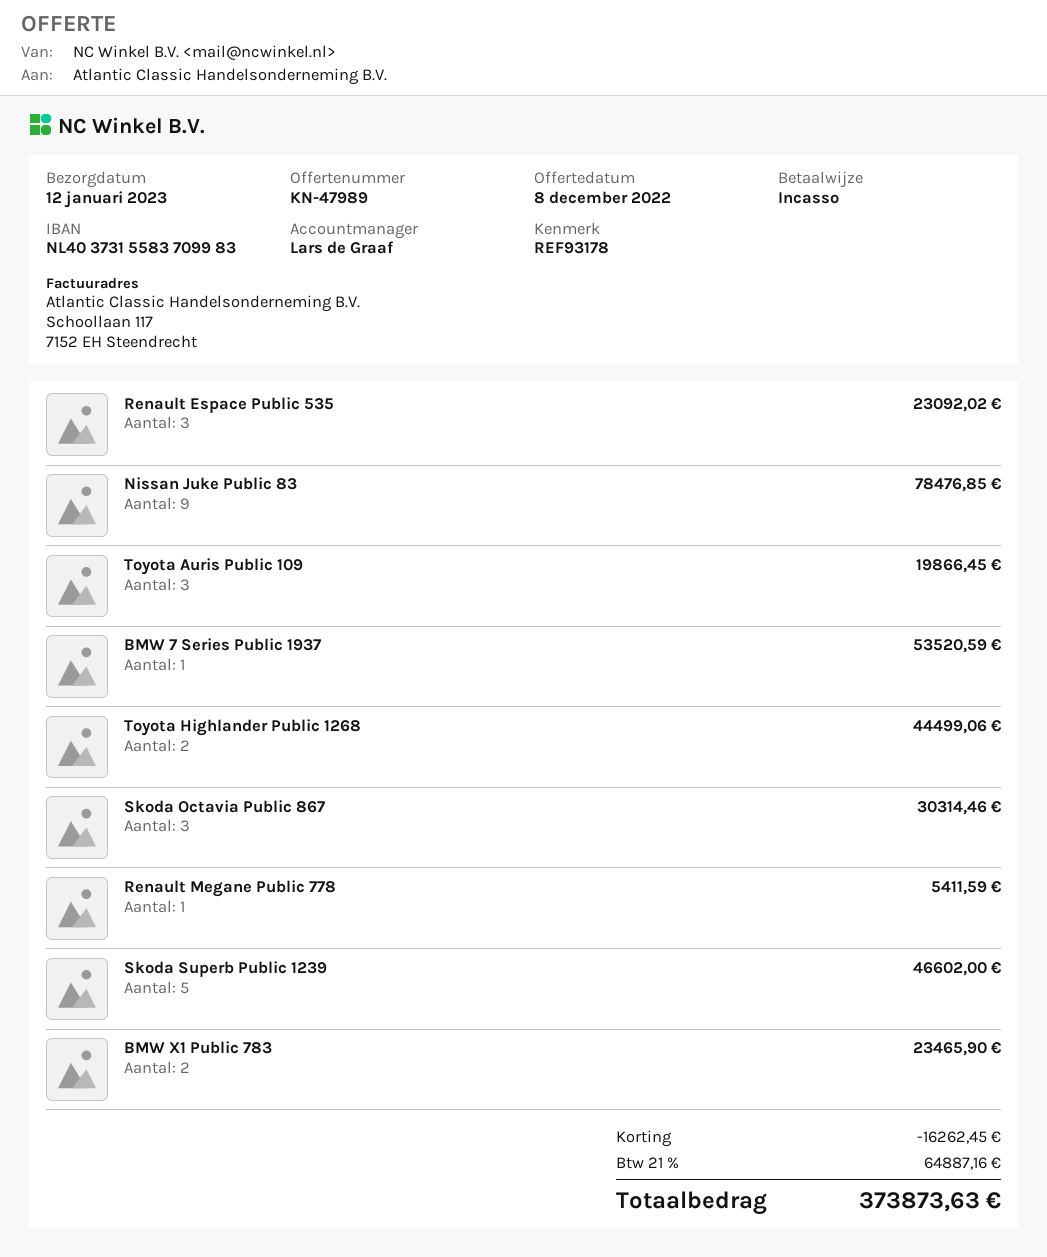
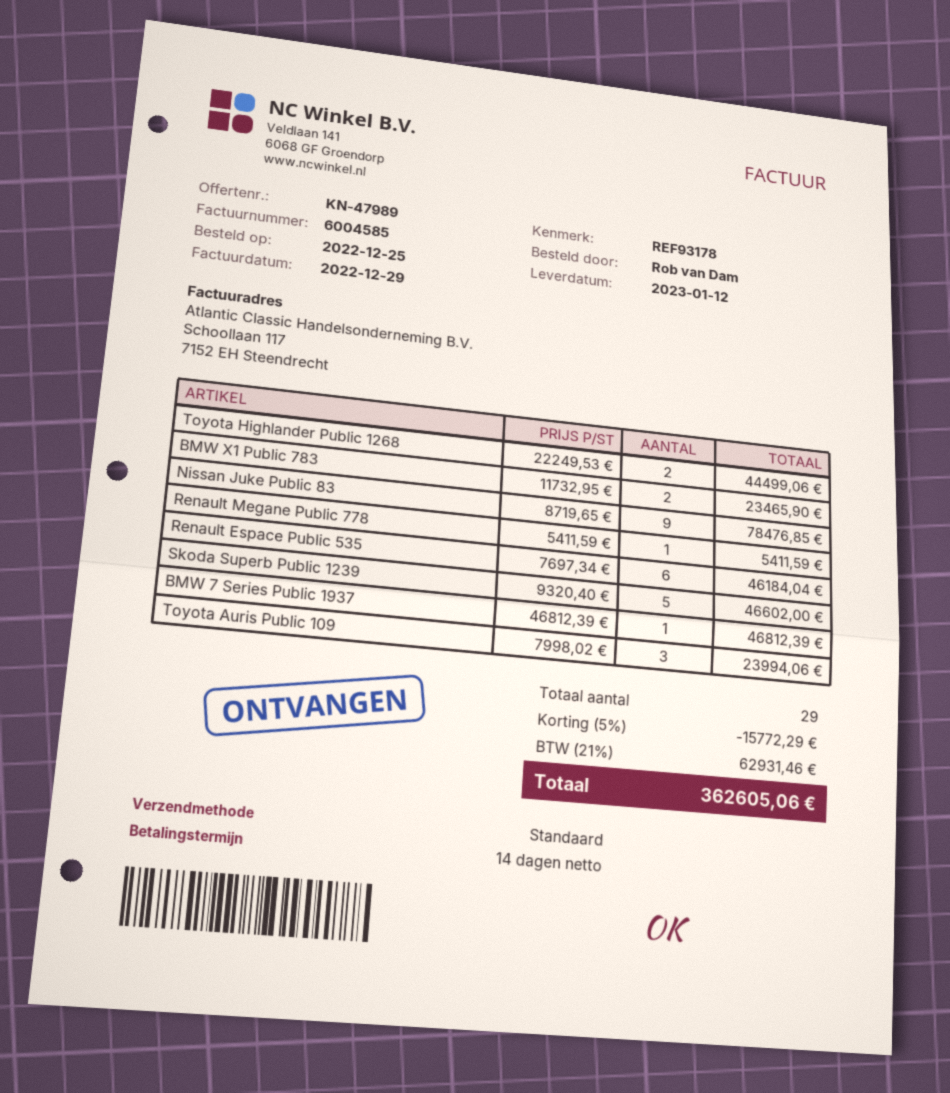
Renault Espace Public 535: 3 for 23092.02 -> 6 for 46184.04
Toyota Auris Public 109: 3 for 19866.45 -> 3 for 23994.06
BMW 7 Series Public 1937: 1 for 53520.59 -> 1 for 46812.39
Skoda Octavia Public 867: 3 for 30314.46 -> none
discount: 16262.45 -> 15772.29
tax: 21% = 64887.16 -> 21% = 62931.46
total: 373873.63 -> 362605.06

